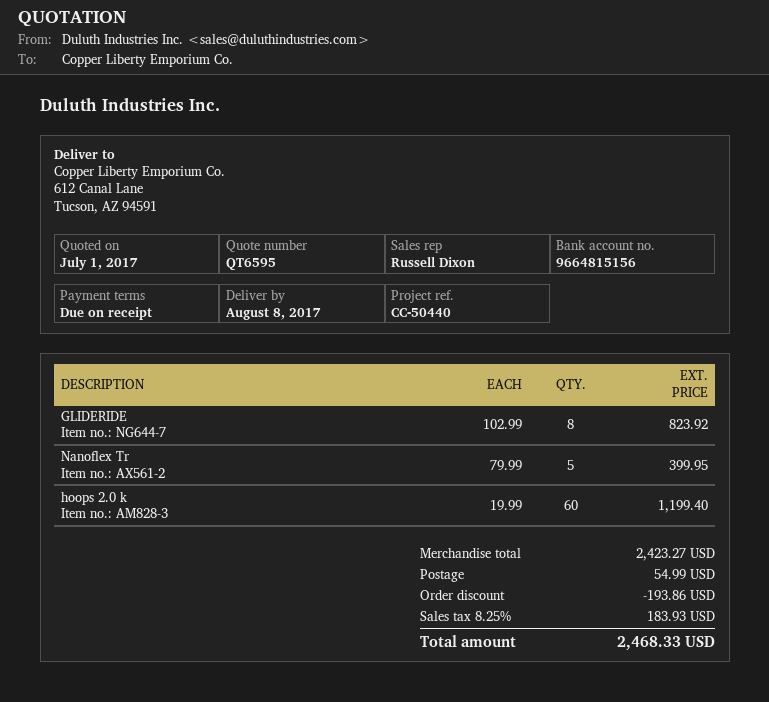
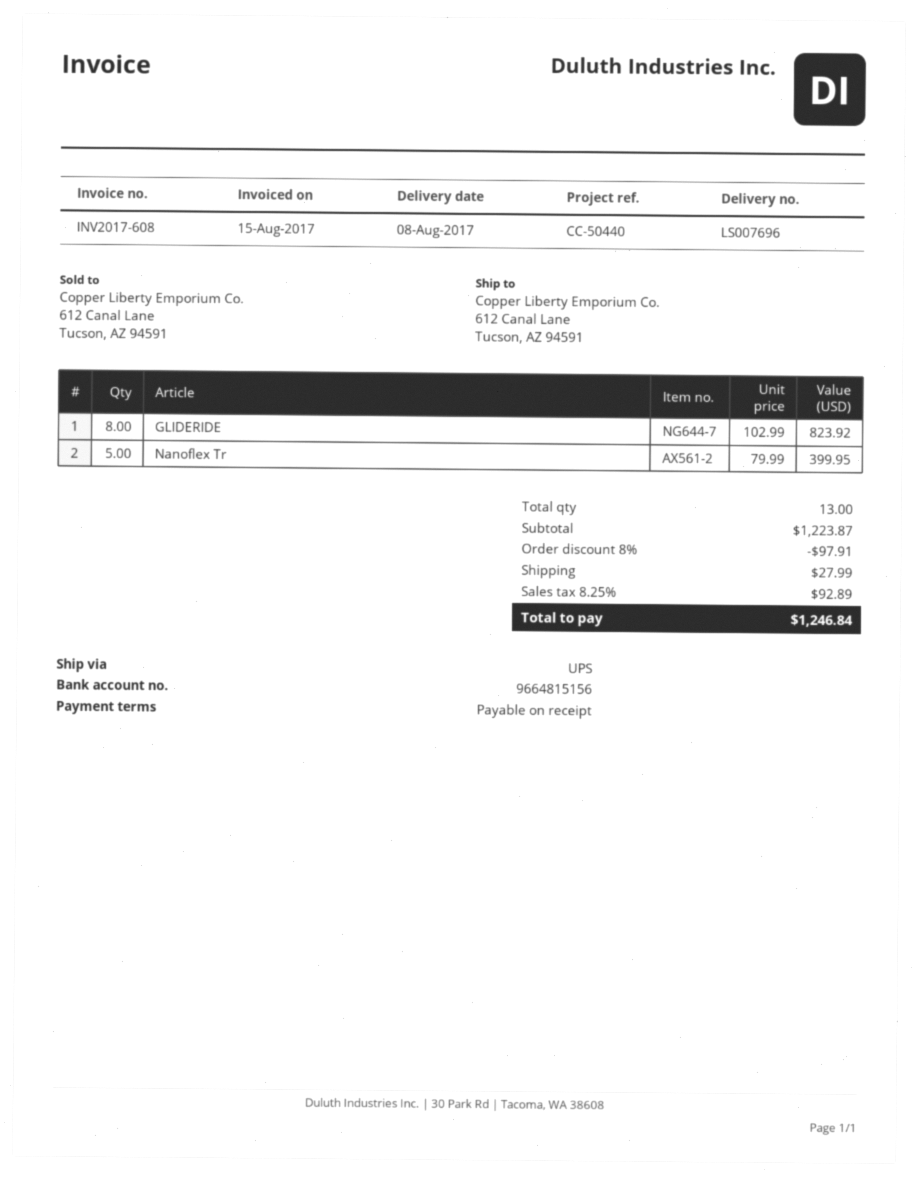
hoops 2.0 k: 60 x 19.99 = 1199.40 -> none
subtotal: 2423.27 -> 1223.87
discount: 193.86 -> 97.91
shipping: 54.99 -> 27.99
tax: 8.25% = 183.93 -> 8.25% = 92.89
total: 2468.33 -> 1246.84

